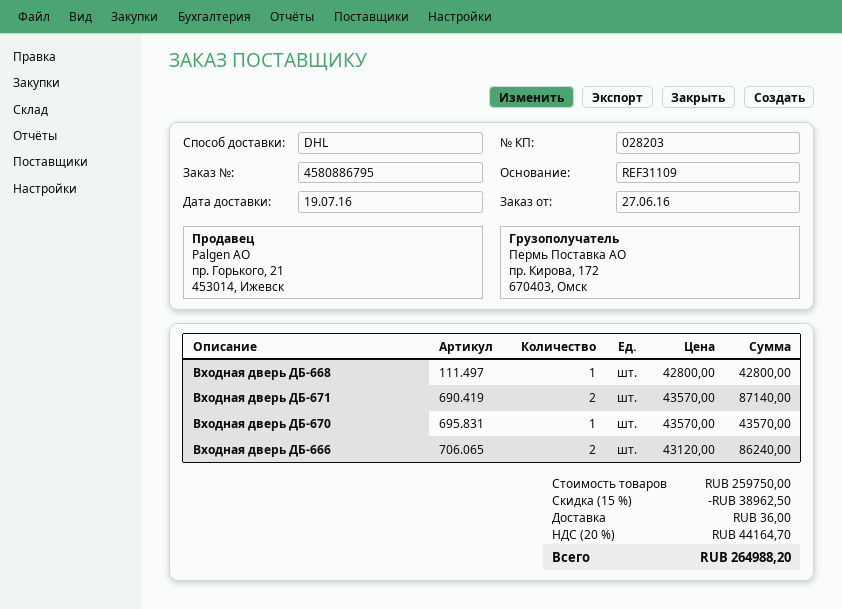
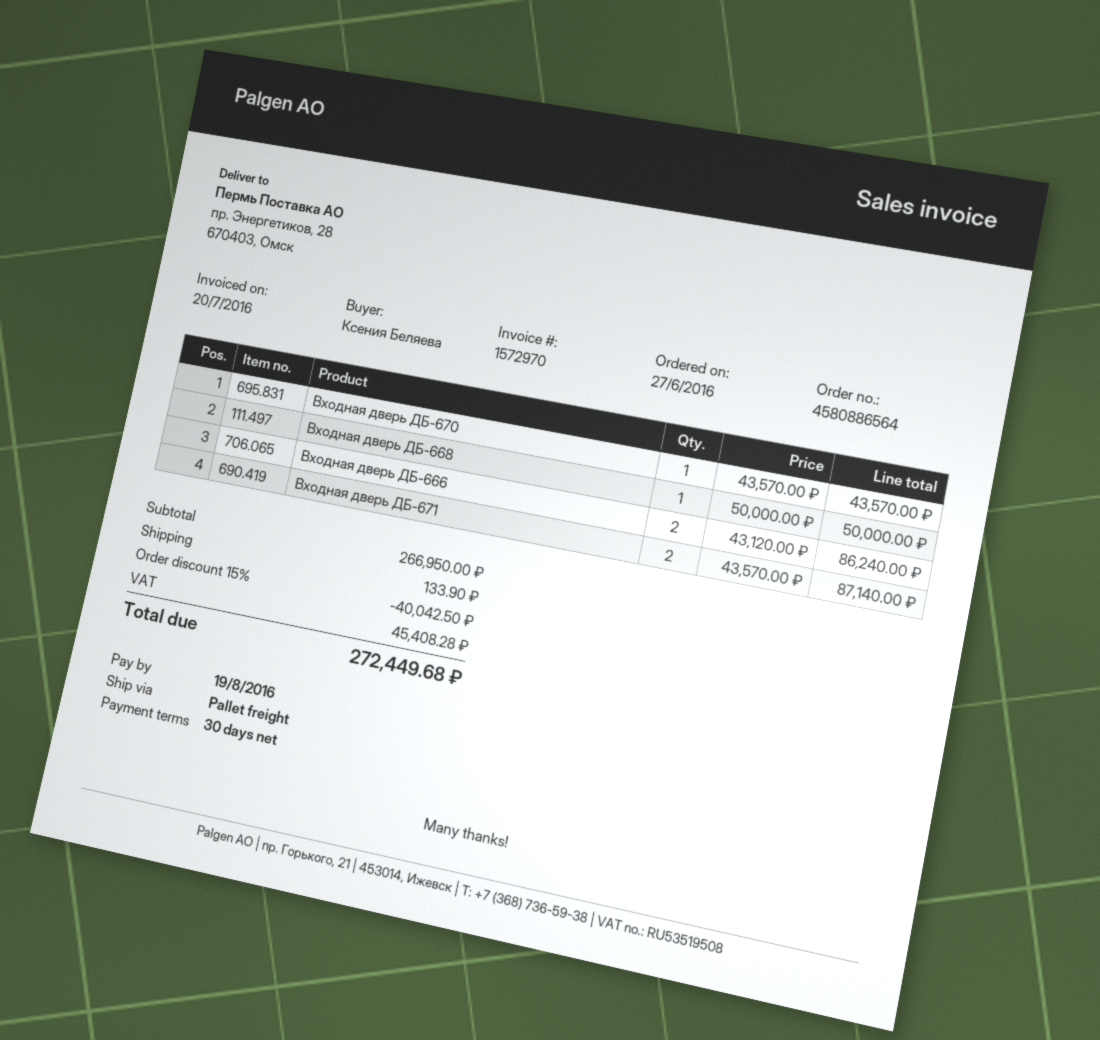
order number: 4580886795 -> 4580886564
shipping method: DHL -> pallet freight
ship to: пр. Кирова, 172, 670403, Омск -> пр. Энергетиков, 28, 670403, Омск
Входная дверь ДБ-668: 1 x 42800.00 = 42800.00 -> 1 x 50000.00 = 50000.00
subtotal: 259750.00 -> 266950.00
discount: 15% = 38962.50 -> 15% = 40042.50
shipping: 36.00 -> 133.90
tax: 44164.70 -> 45408.28
total: 264988.20 -> 272449.68

